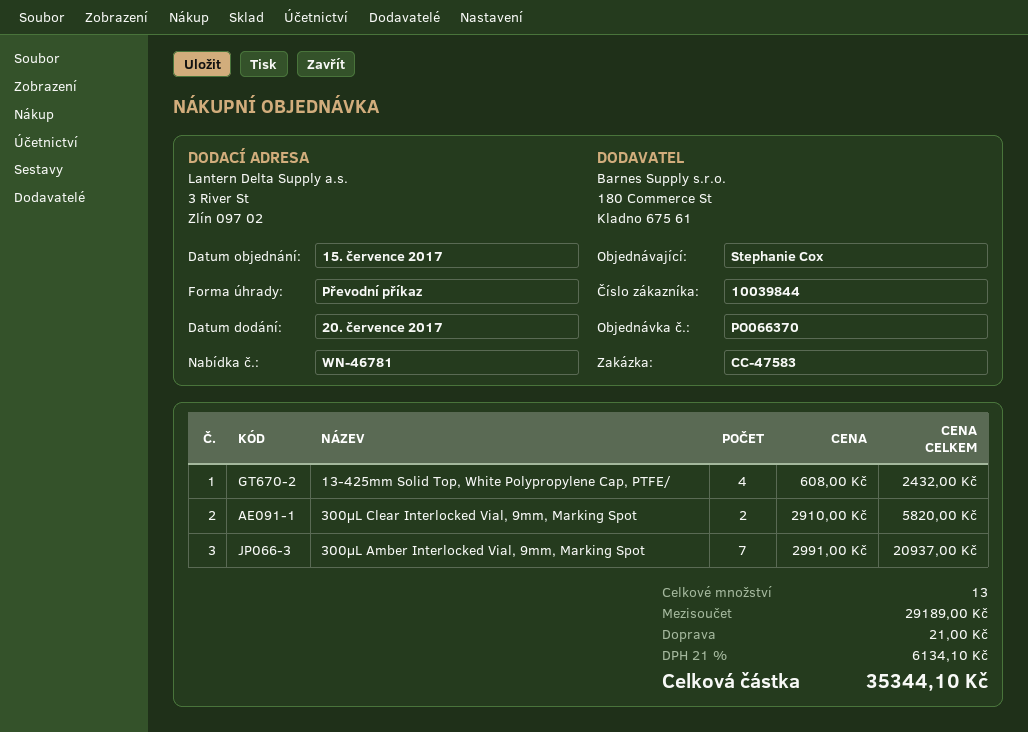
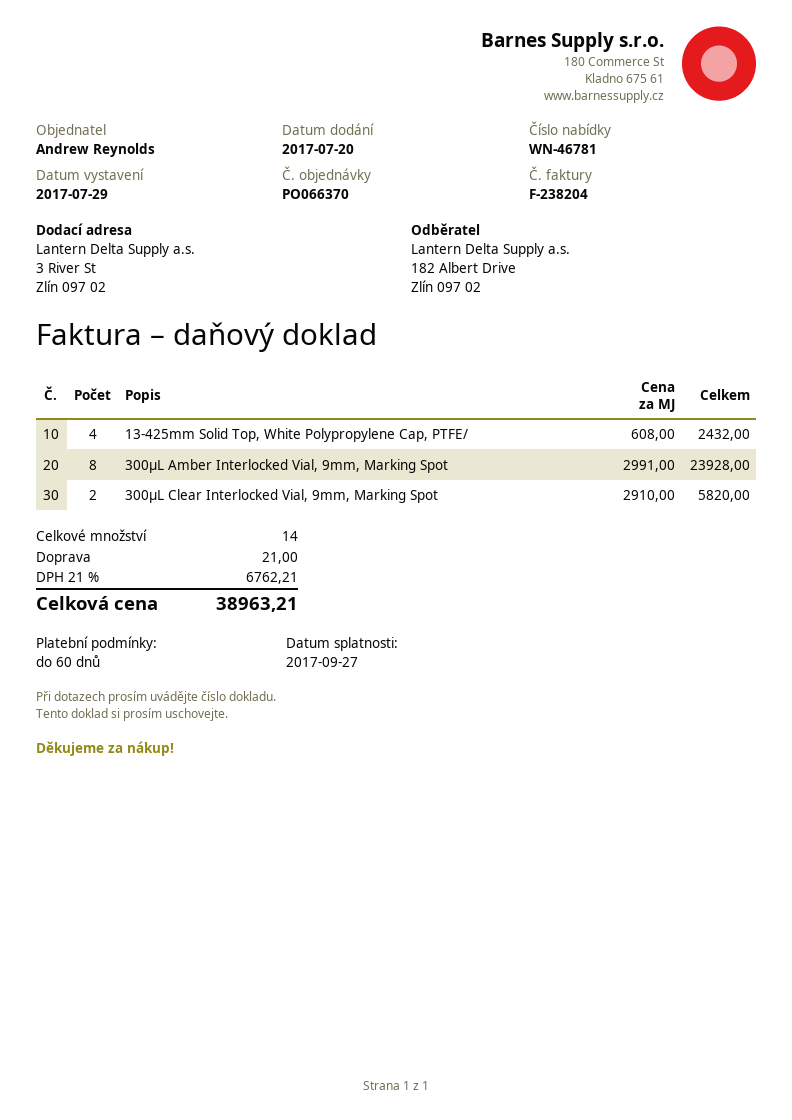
ordered by: Stephanie Cox -> Andrew Reynolds
300µL Amber Interlocked Vial, 9mm, Marking Spot: 7 x 2991.00 = 20937.00 -> 8 x 2991.00 = 23928.00
total quantity: 13 -> 14
tax: 21% = 6134.10 -> 21% = 6762.21
total: 35344.10 -> 38963.21

